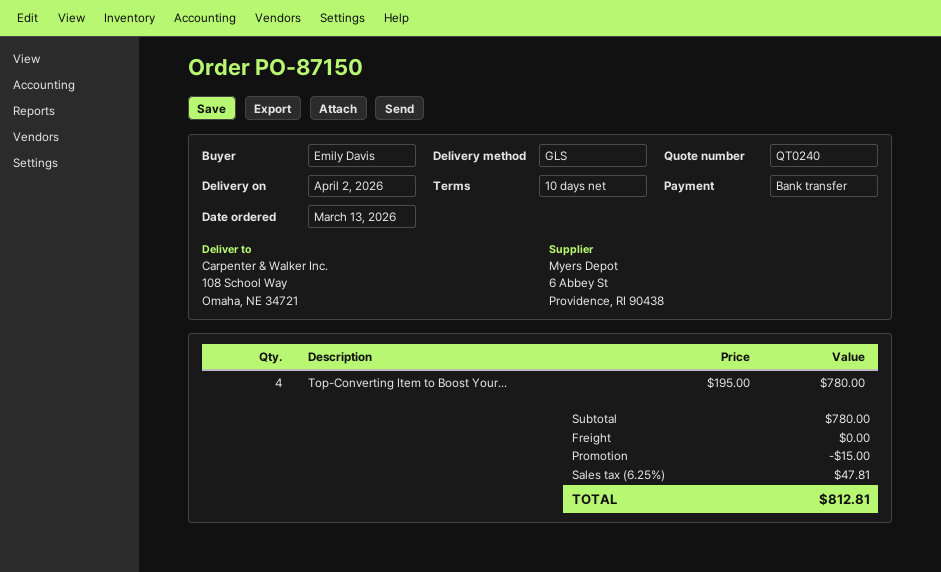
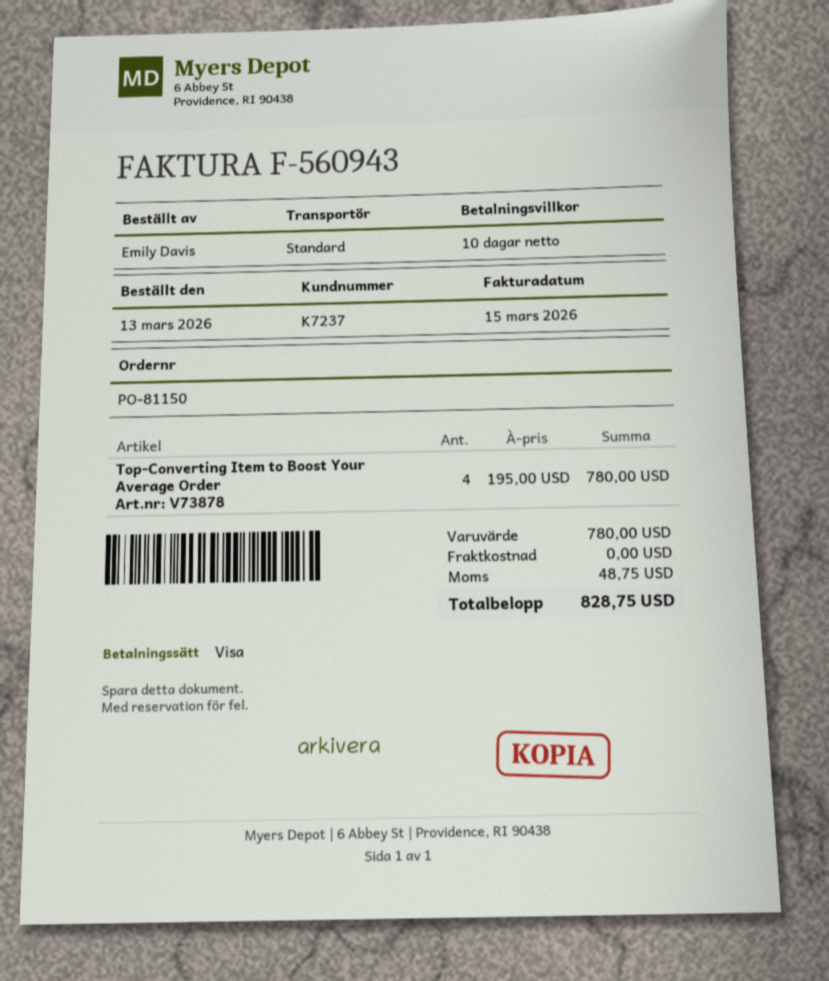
order number: PO-87150 -> PO-81150
payment method: bank transfer -> Visa
shipping method: GLS -> standard
discount: 15.00 -> none
tax: 47.81 -> 48.75
total: 812.81 -> 828.75

